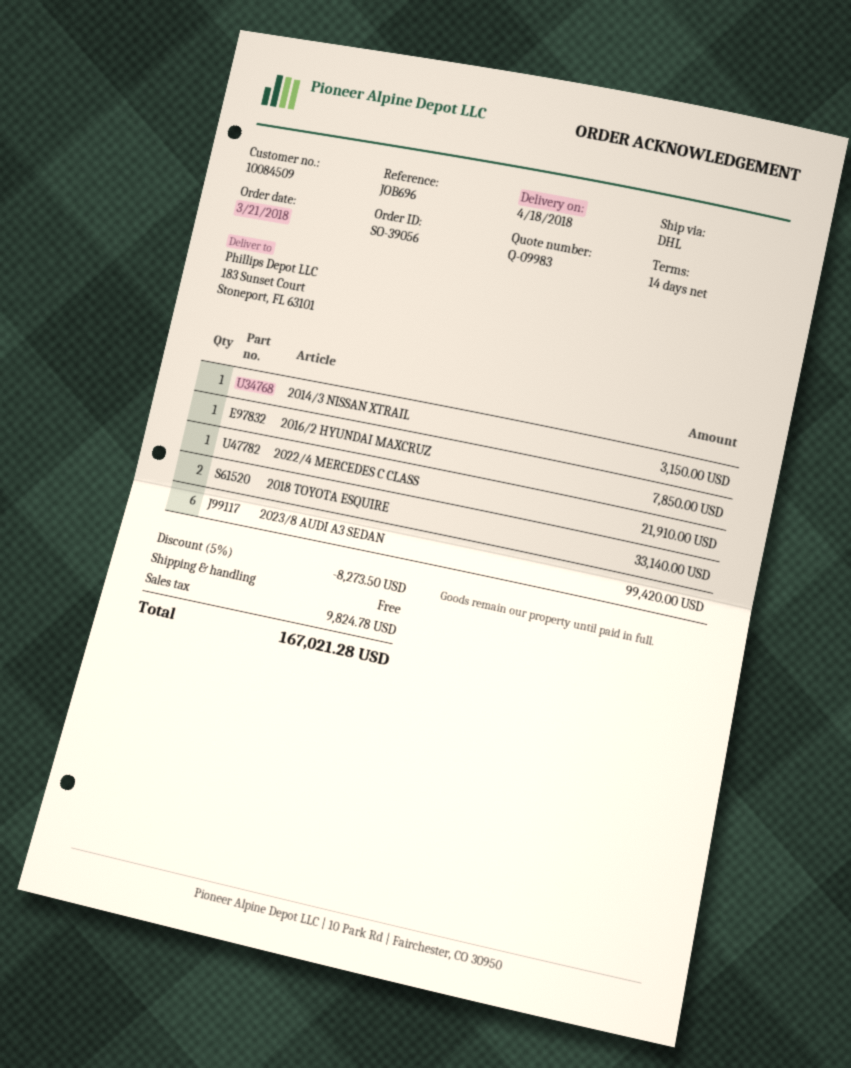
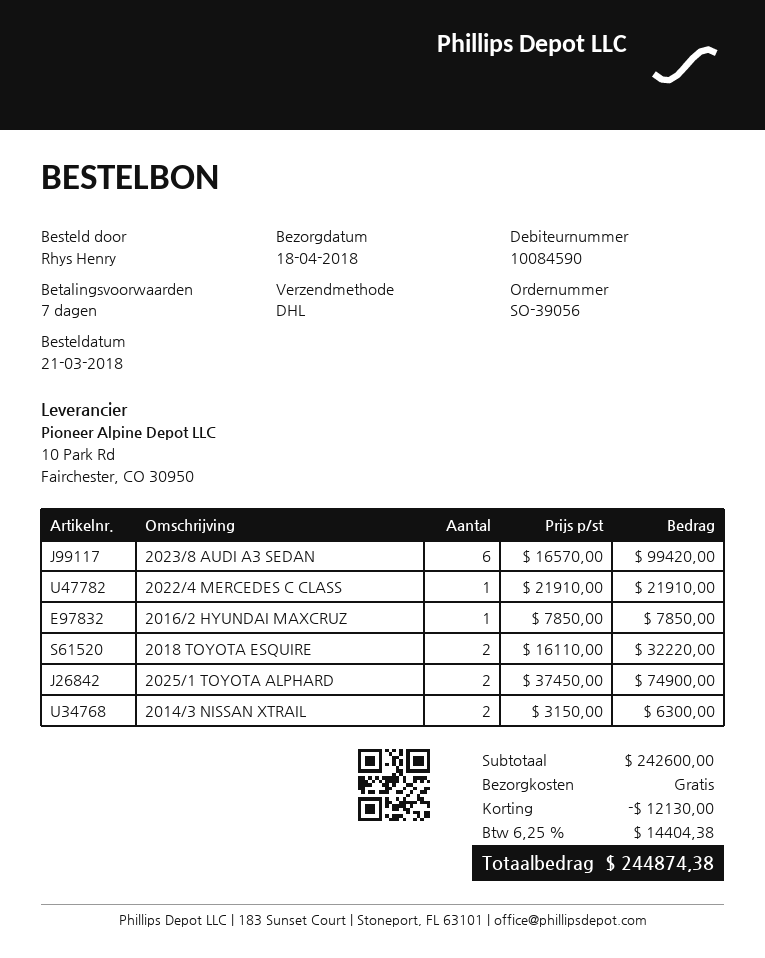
payment terms: 14 days -> 7 days
customer number: 10084509 -> 10084590
2014/3 NISSAN XTRAIL: 1 for 3150.00 -> 2 for 6300.00
2018 TOYOTA ESQUIRE: 2 for 33140.00 -> 2 for 32220.00
2025/1 TOYOTA ALPHARD: none -> 2 for 74900.00
discount: 8273.50 -> 12130.00
tax: 9824.78 -> 14404.38
total: 167021.28 -> 244874.38

